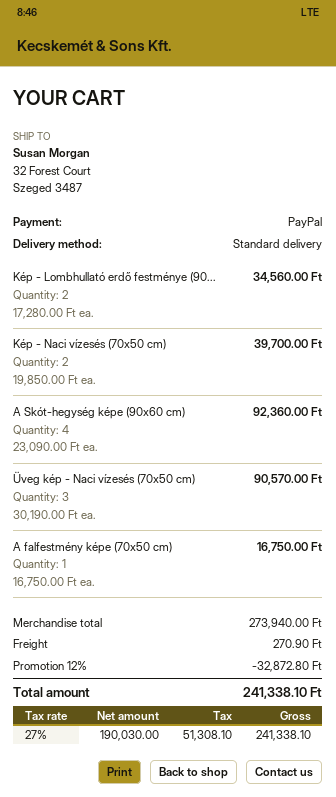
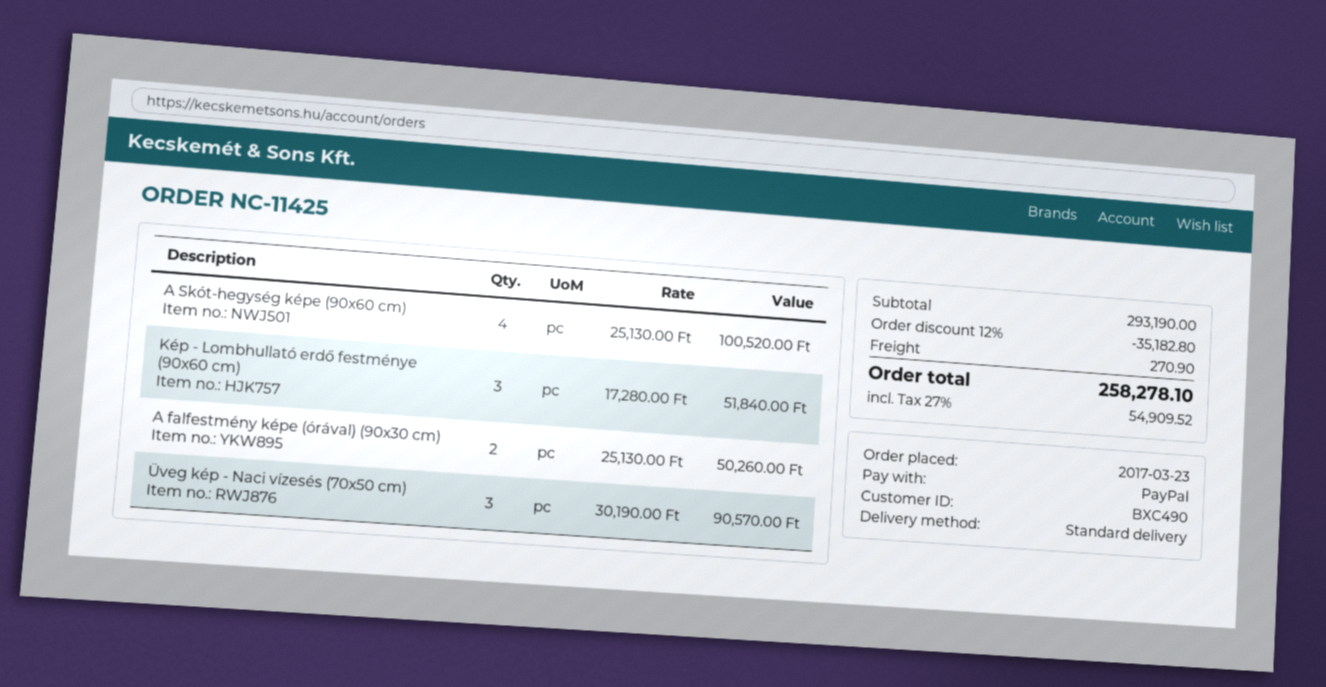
Kép - Lombhullató erdő festménye (90...: 2 x 17280.00 = 34560.00 -> 3 x 17280.00 = 51840.00
Kép - Naci vízesés (70x50 cm): 2 x 19850.00 = 39700.00 -> none
A Skót-hegység képe (90x60 cm): 4 x 23090.00 = 92360.00 -> 4 x 25130.00 = 100520.00
A falfestmény képe (70x50 cm): 1 x 16750.00 = 16750.00 -> none
A falfestmény képe (órával) (90x30 cm): none -> 2 x 25130.00 = 50260.00
subtotal: 273940.00 -> 293190.00
discount: 12% = 32872.80 -> 12% = 35182.80
tax: 27% = 51308.10 -> 27% = 54909.52
total: 241338.10 -> 258278.10

